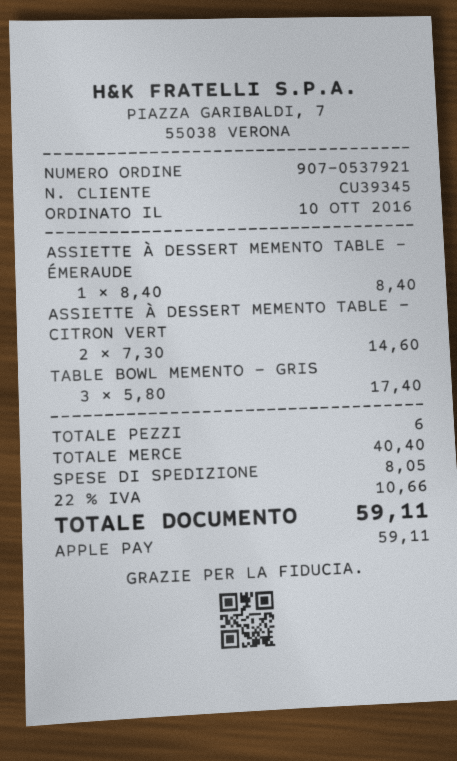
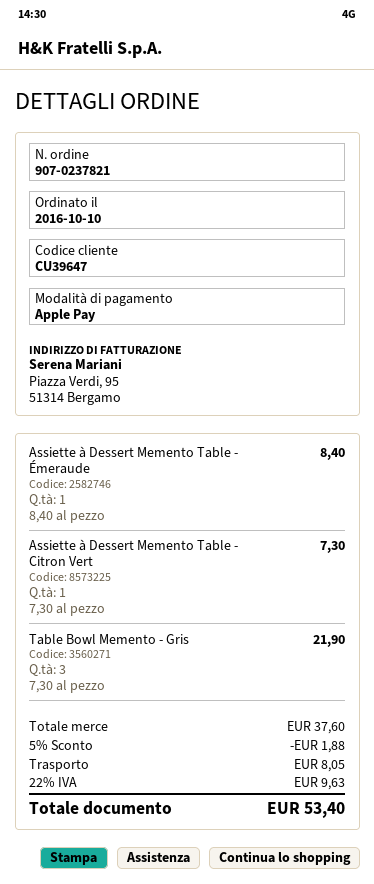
order number: 907-0537921 -> 907-0237821
customer number: CU39345 -> CU39647
ASSIETTE À DESSERT MEMENTO TABLE - CITRON VERT: 2 x 7.30 = 14.60 -> 1 x 7.30 = 7.30
TABLE BOWL MEMENTO - GRIS: 3 x 5.80 = 17.40 -> 3 x 7.30 = 21.90
subtotal: 40.40 -> 37.60
discount: none -> 5% = 1.88
tax: 22% = 10.66 -> 22% = 9.63
total: 59.11 -> 53.40

